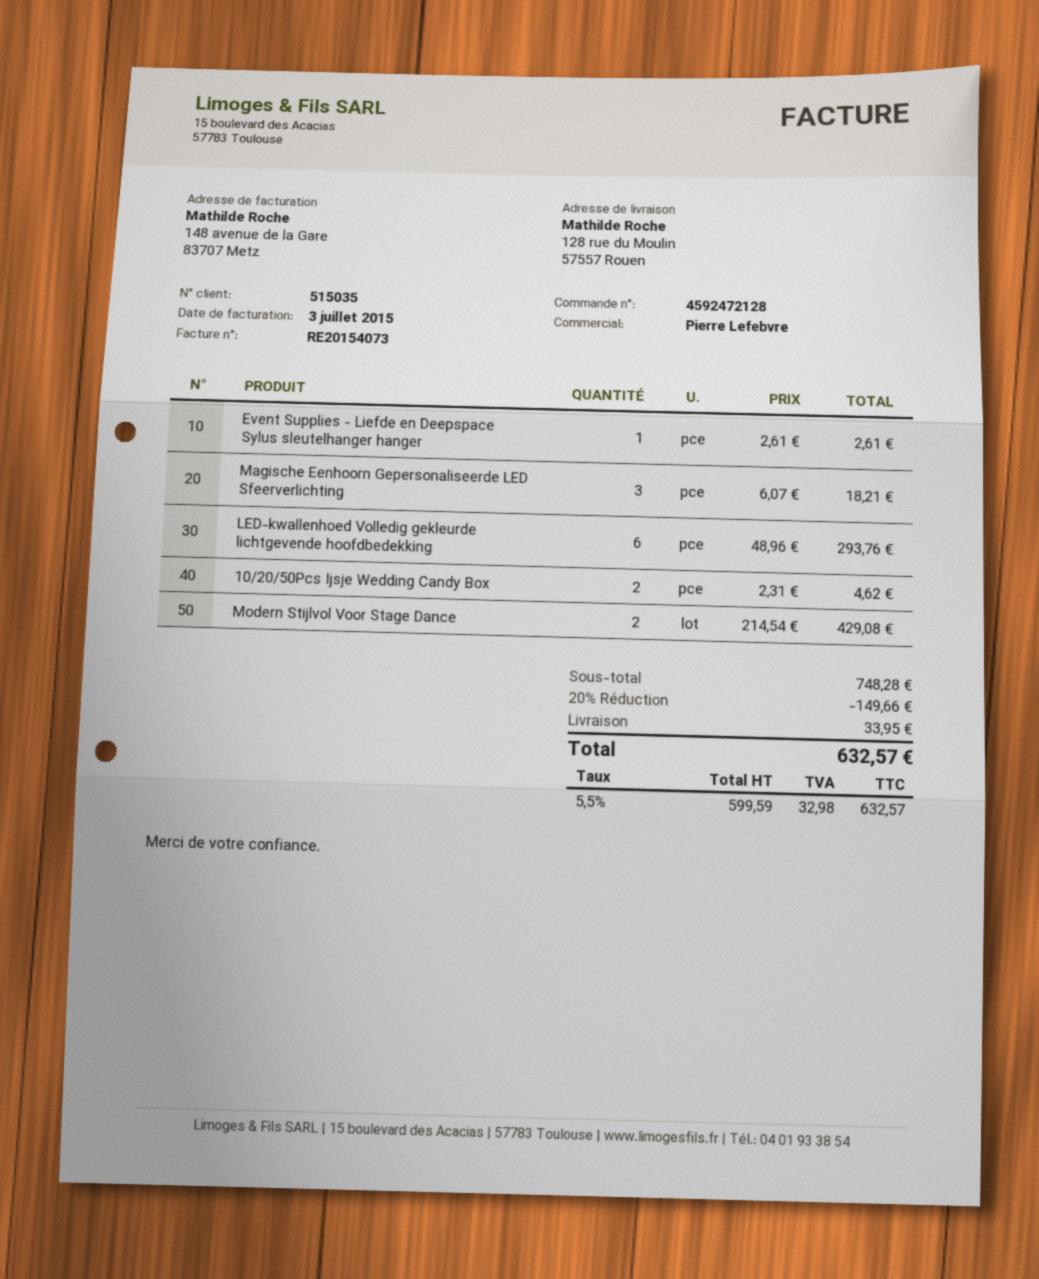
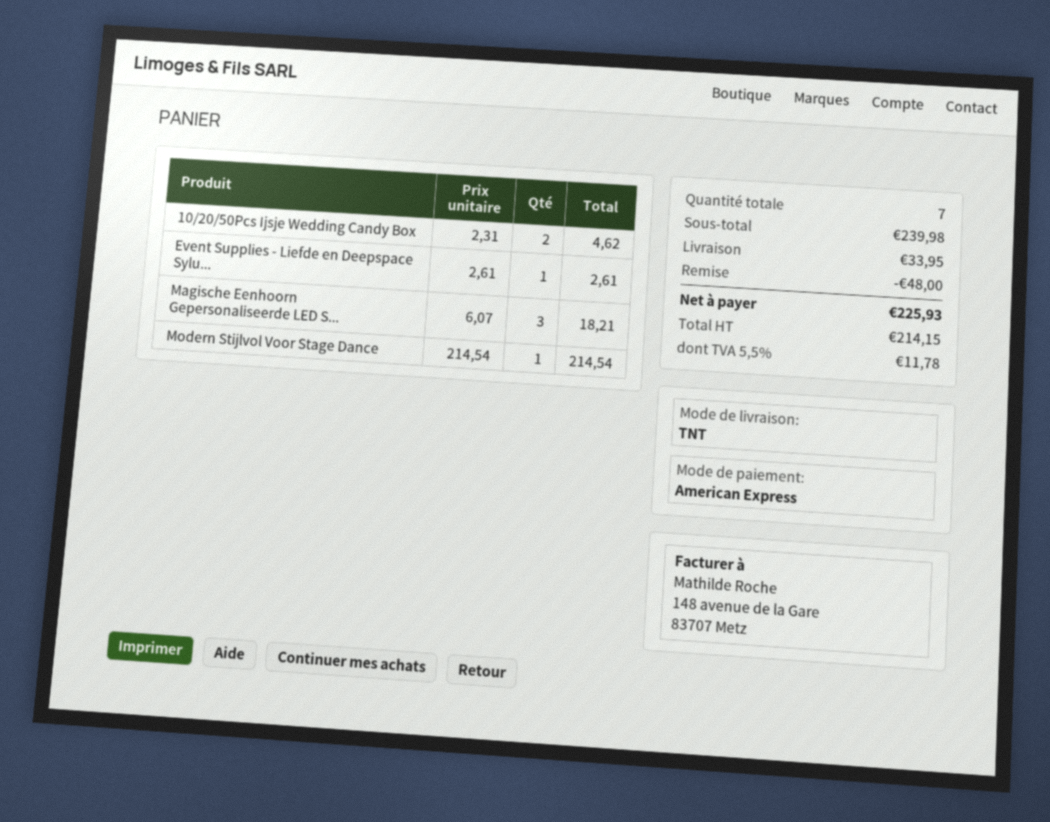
LED-kwallenhoed Volledig gekleurde lichtgevende hoofdbedekking: 6 x 48.96 = 293.76 -> none
Modern Stijlvol Voor Stage Dance: 2 x 214.54 = 429.08 -> 1 x 214.54 = 214.54
subtotal: 748.28 -> 239.98
discount: 149.66 -> 48.00
net: 599.59 -> 214.15
tax: 5.5% = 32.98 -> 5.5% = 11.78
total: 632.57 -> 225.93

